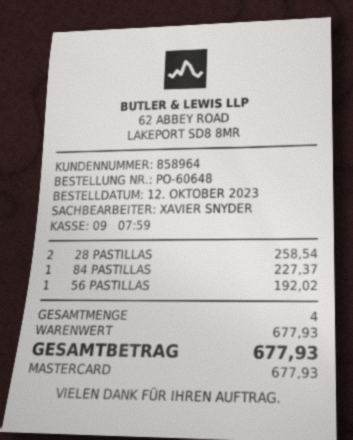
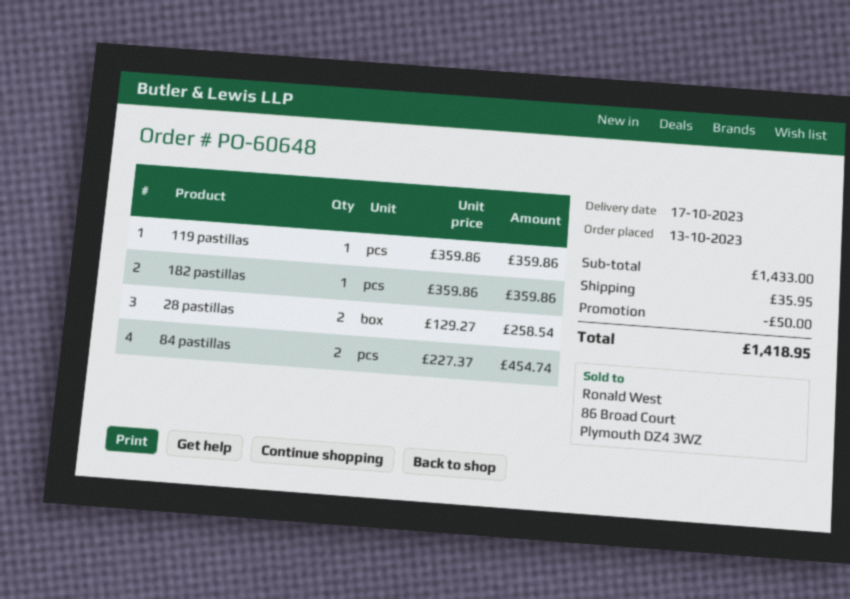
order date: 2023-10-12 -> 2023-10-13
84 PASTILLAS: 1 for 227.37 -> 2 for 454.74
56 PASTILLAS: 1 for 192.02 -> none
119 pastillas: none -> 1 for 359.86
182 pastillas: none -> 1 for 359.86
subtotal: 677.93 -> 1433.00
discount: none -> 50.00
shipping: none -> 35.95
total: 677.93 -> 1418.95

